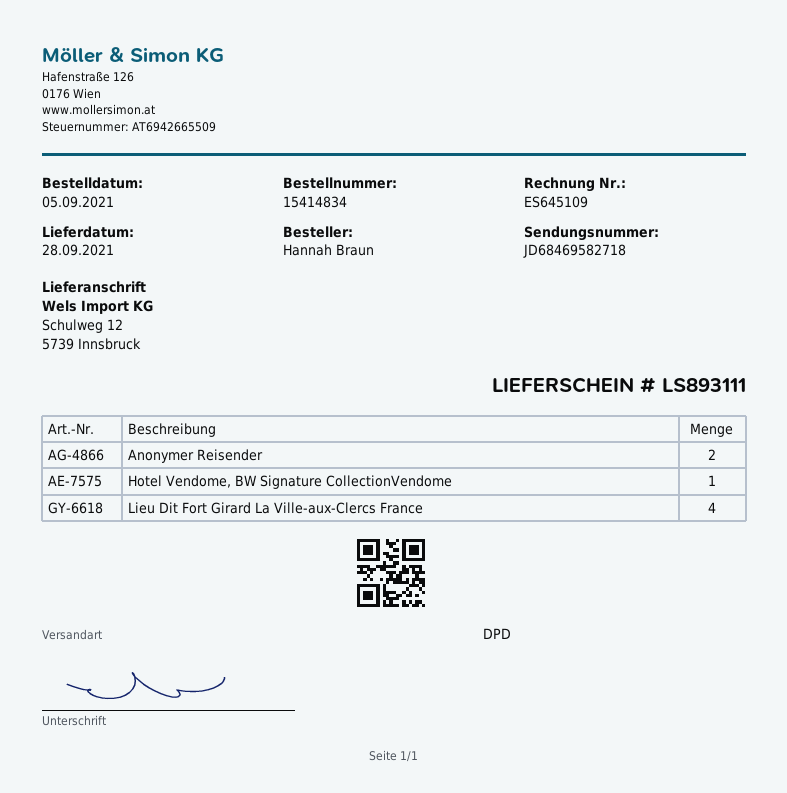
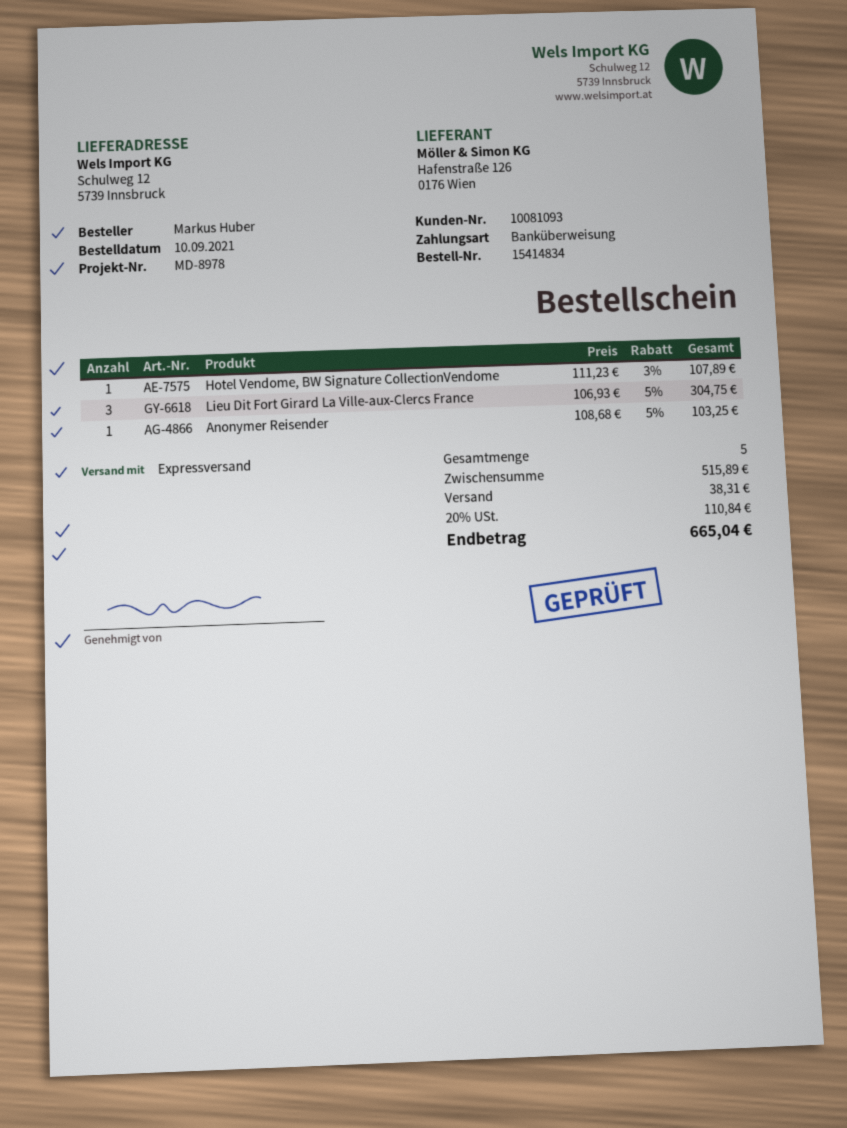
order date: 2021-09-05 -> 2021-09-10
ordered by: Hannah Braun -> Markus Huber
shipping method: DPD -> express
Anonymer Reisender: 2 -> 1
Lieu Dit Fort Girard La Ville-aux-Clercs France: 4 -> 3

